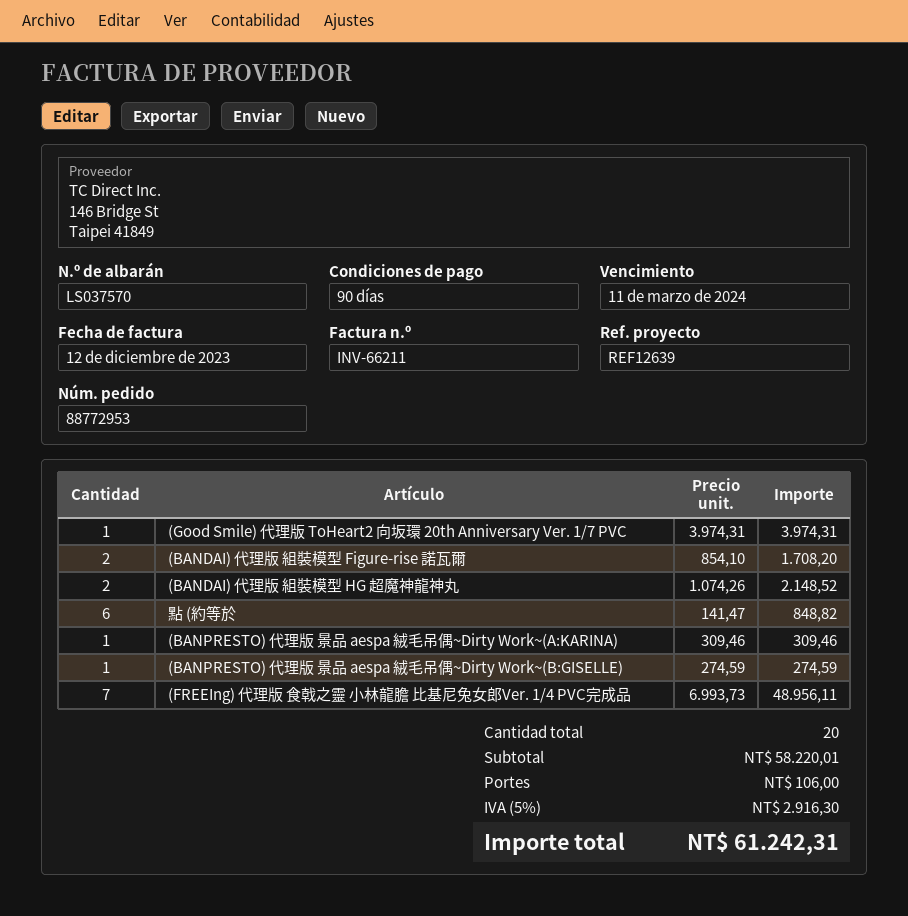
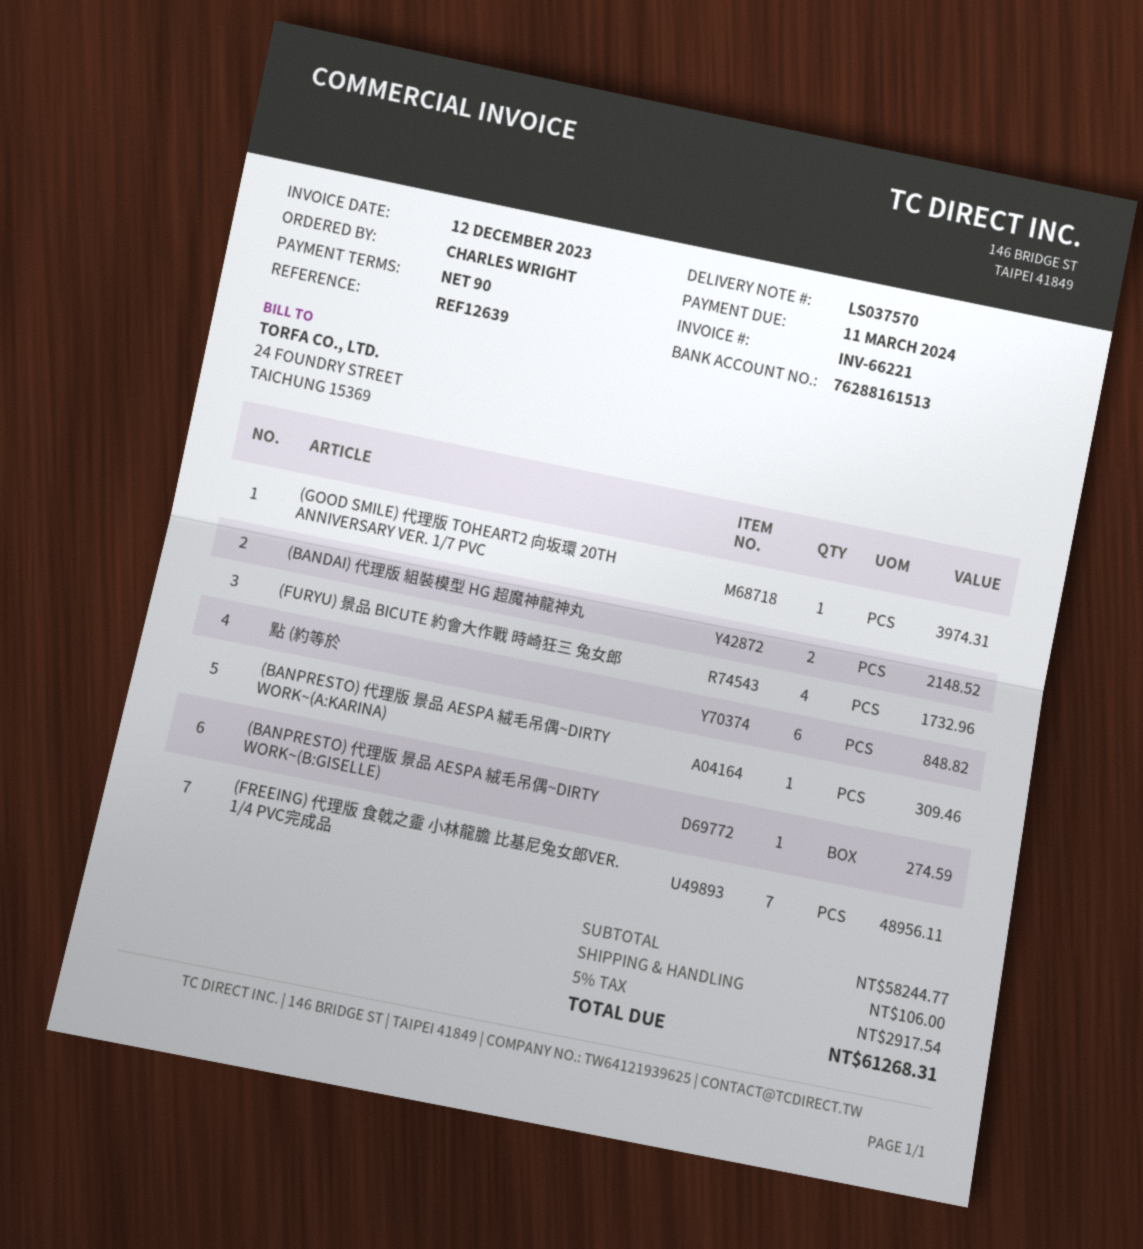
invoice number: INV-66211 -> INV-66221
(BANDAI) 代理版 組裝模型 Figure-rise 諾瓦爾: 2 for 1708.20 -> none
(FURYU) 景品 BICUTE 約會大作戰 時崎狂三 兔女郎: none -> 4 for 1732.96
subtotal: 58220.01 -> 58244.77
tax: 5% = 2916.30 -> 5% = 2917.54
total: 61242.31 -> 61268.31

